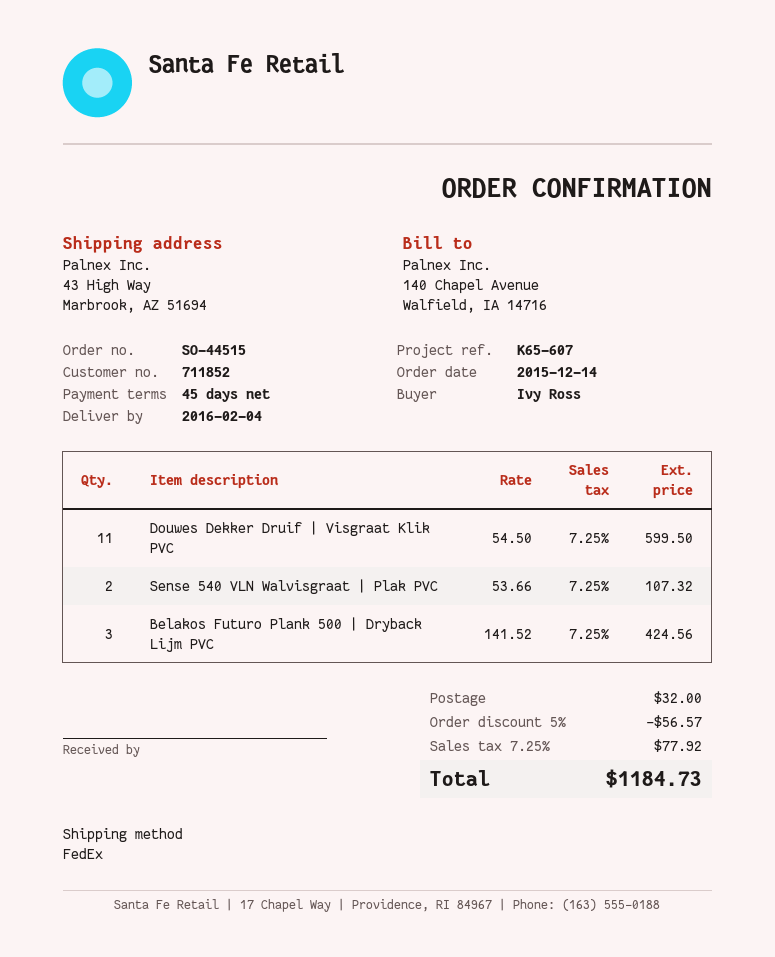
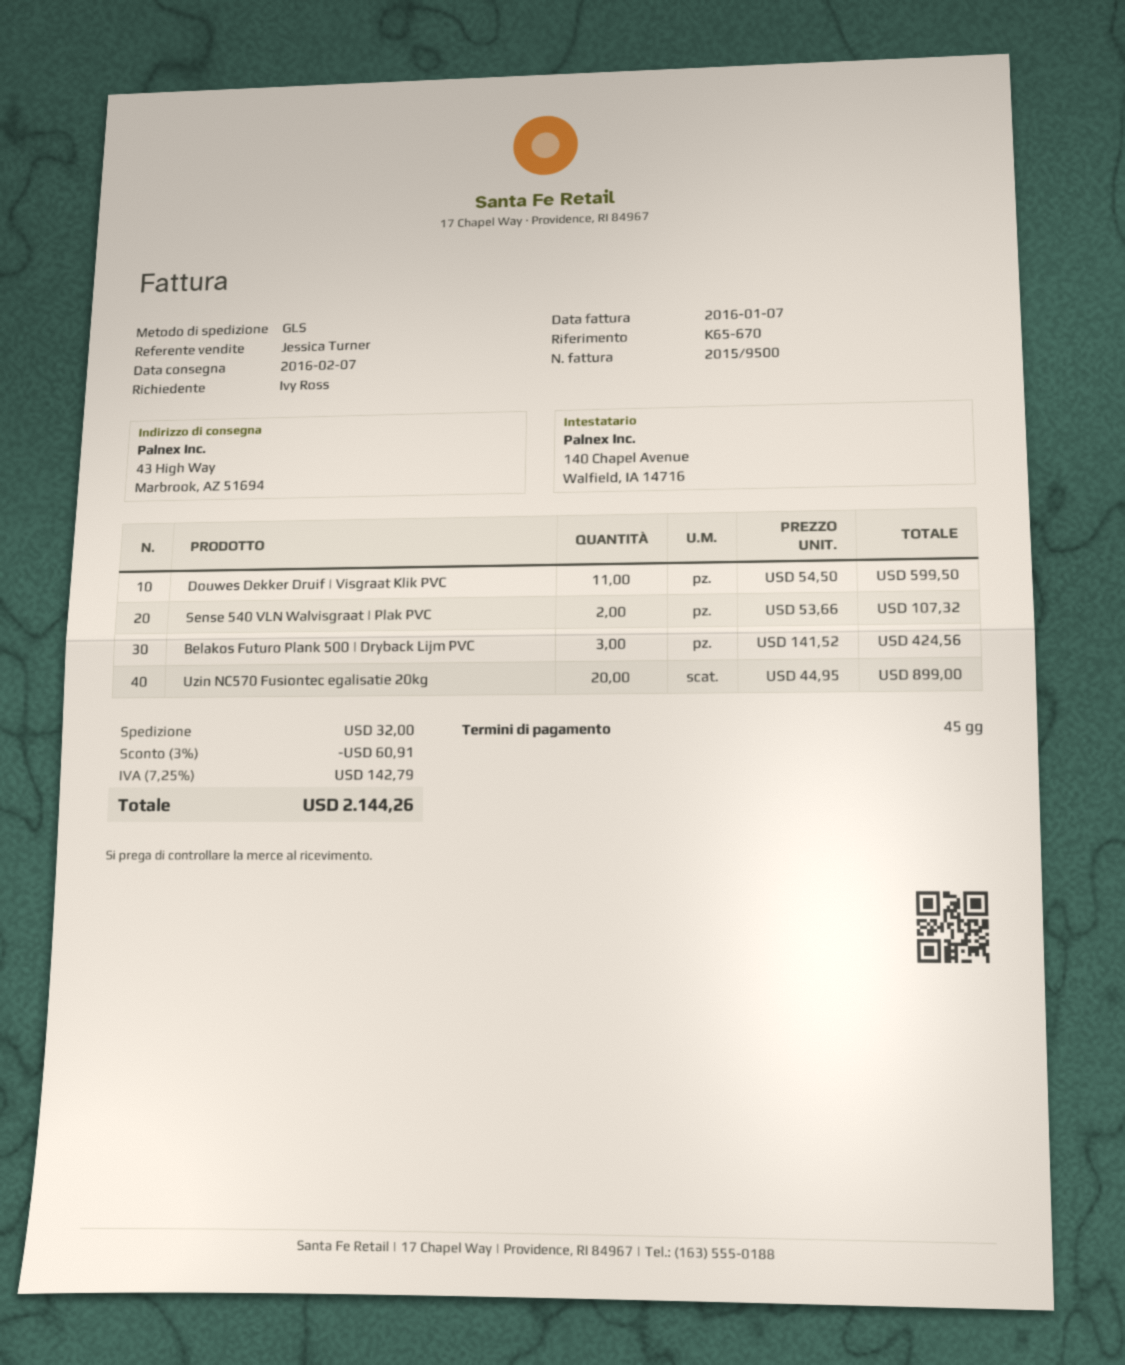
delivery date: 2016-02-04 -> 2016-02-07
reference: K65-607 -> K65-670
shipping method: FedEx -> GLS
Uzin NC570 Fusiontec egalisatie 20kg: none -> 20 x 44.95 = 899.00
discount: 5% = 56.57 -> 3% = 60.91
tax: 7.25% = 77.92 -> 7.25% = 142.79
total: 1184.73 -> 2144.26

